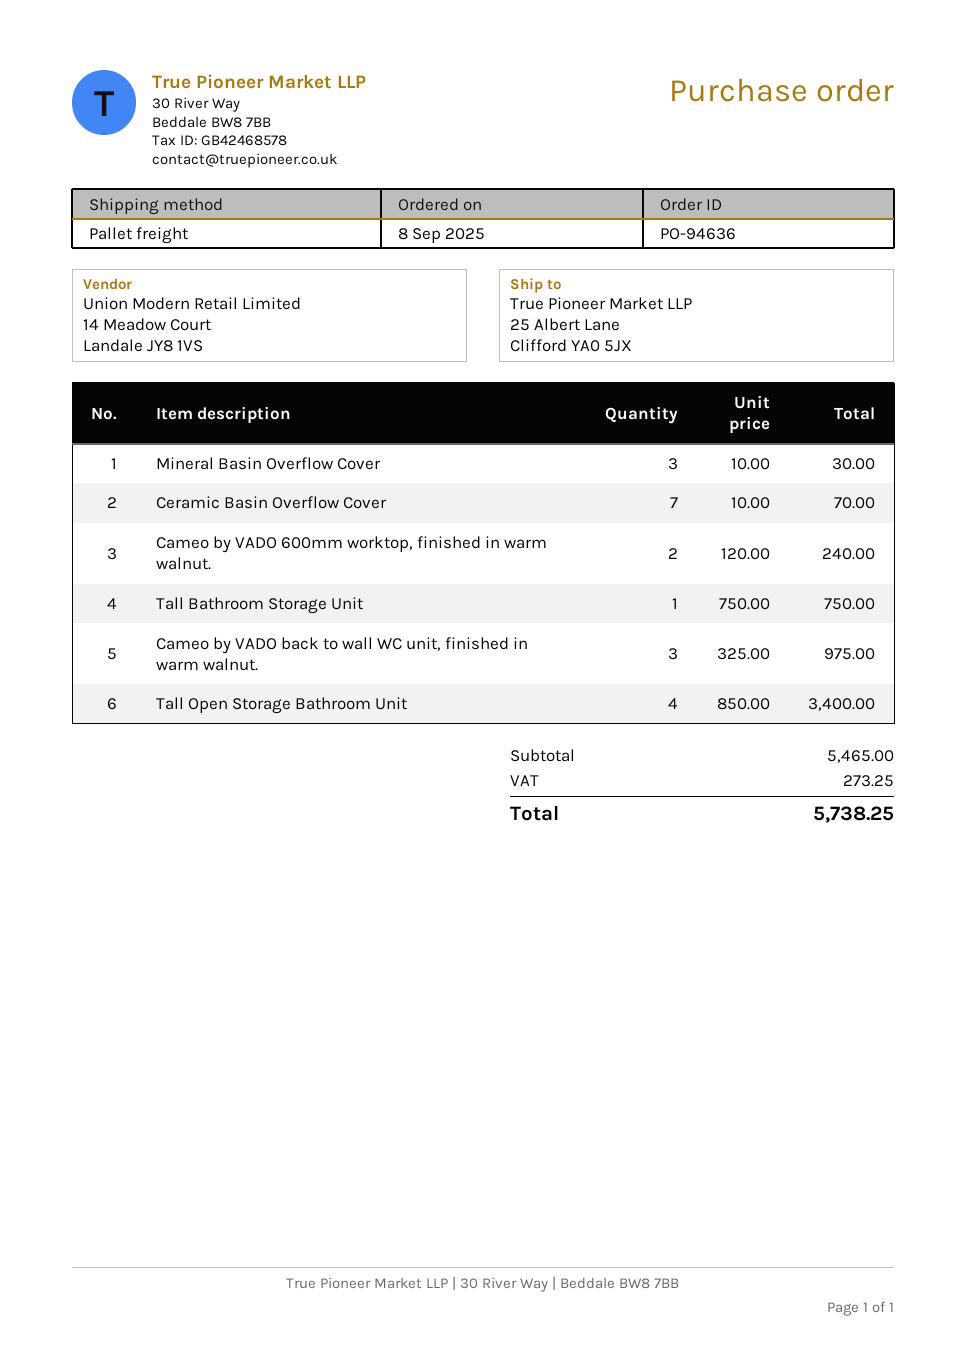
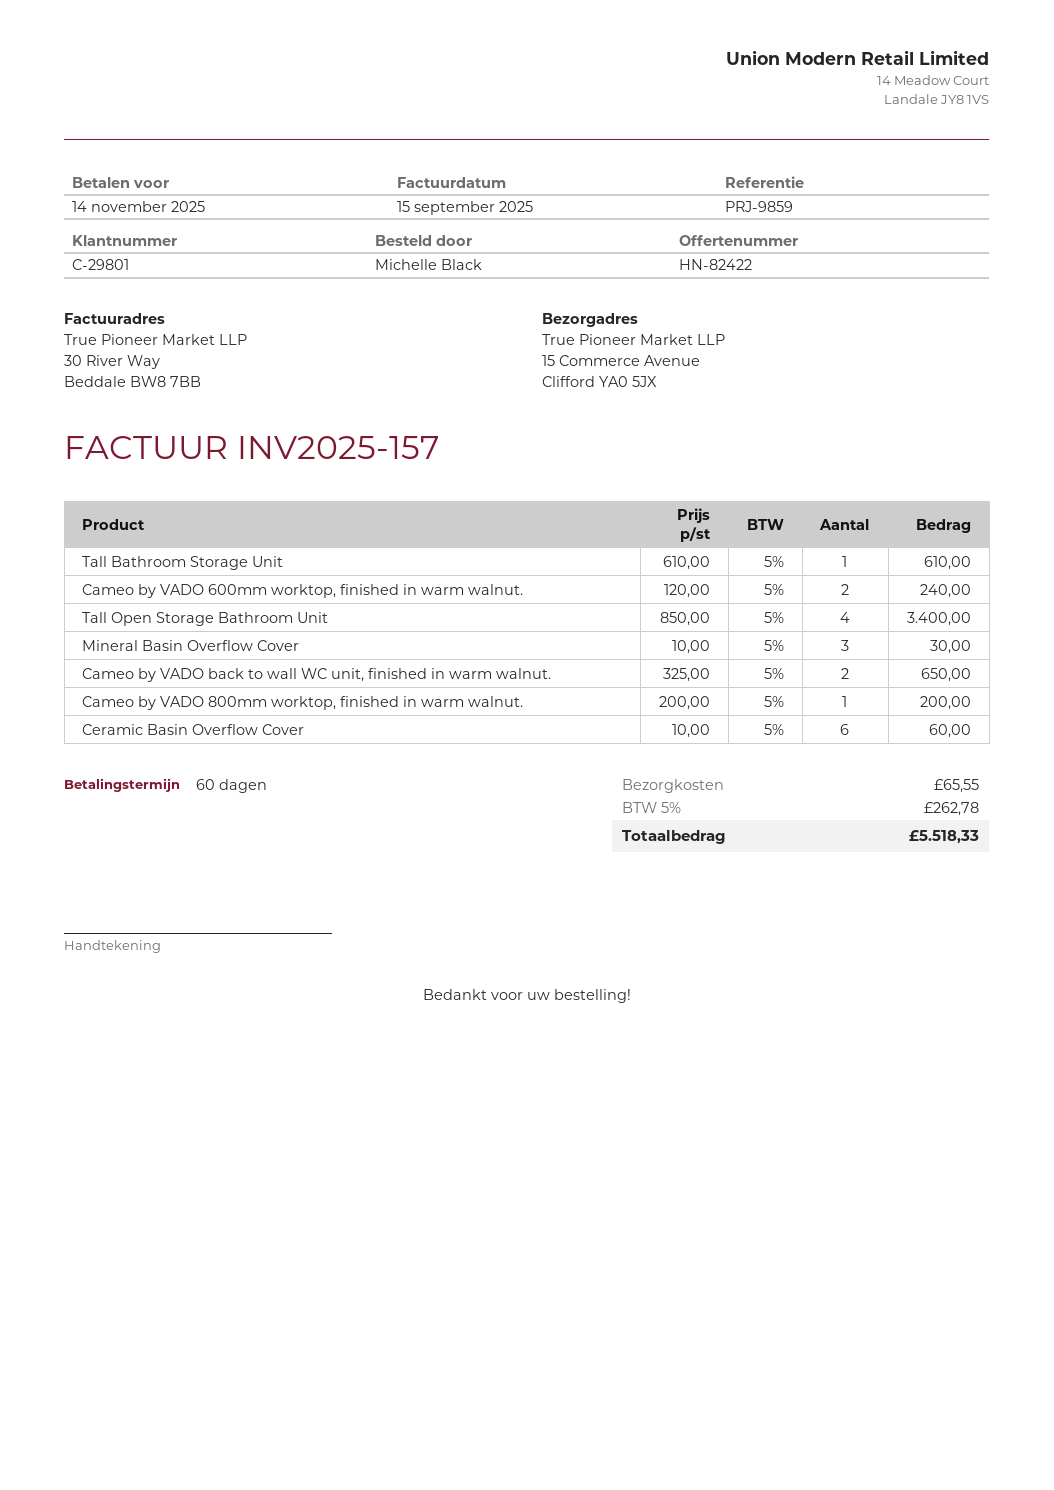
ship to: 25 Albert Lane, Clifford YA0 5JX -> 15 Commerce Avenue, Clifford YA0 5JX
Ceramic Basin Overflow Cover: 7 x 10.00 = 70.00 -> 6 x 10.00 = 60.00
Tall Bathroom Storage Unit: 1 x 750.00 = 750.00 -> 1 x 610.00 = 610.00
Cameo by VADO back to wall WC unit, finished in warm walnut.: 3 x 325.00 = 975.00 -> 2 x 325.00 = 650.00
Cameo by VADO 800mm worktop, finished in warm walnut.: none -> 1 x 200.00 = 200.00
shipping: none -> 65.55
tax: 273.25 -> 262.78
total: 5738.25 -> 5518.33

